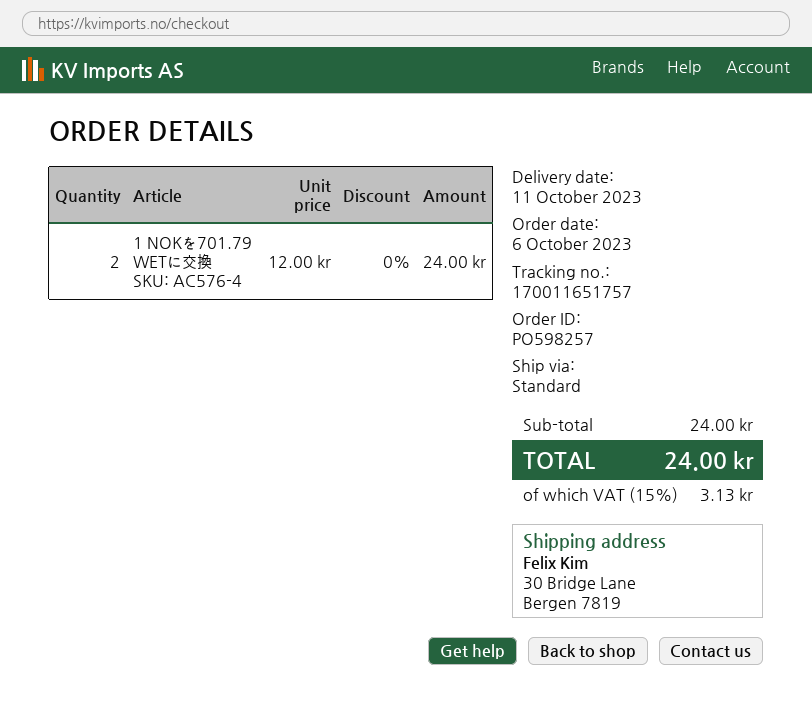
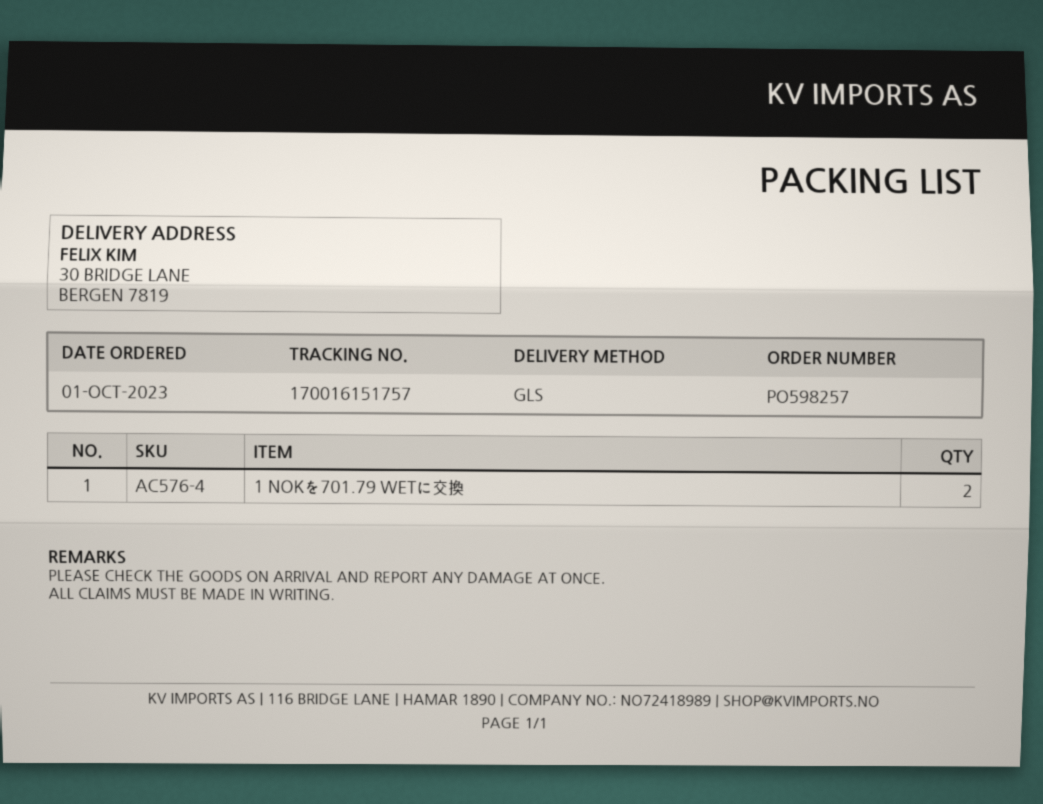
order date: 2023-10-06 -> 2023-10-01
shipping method: standard -> GLS
tracking number: 170011651757 -> 170016151757

